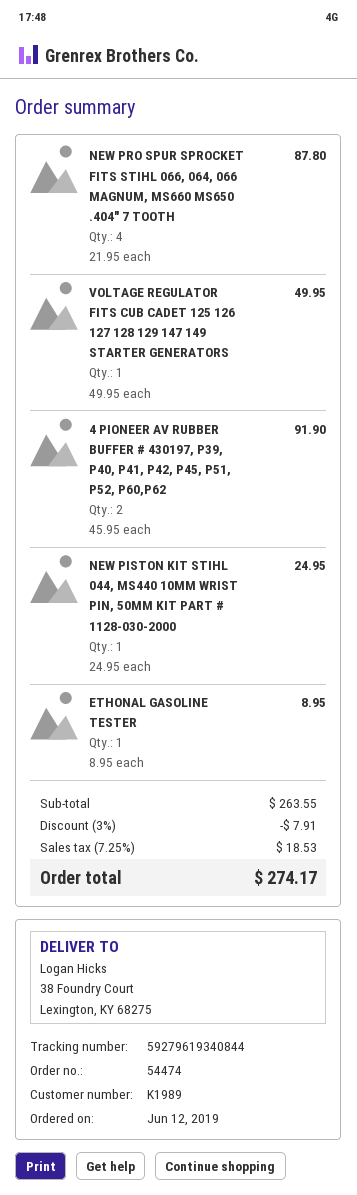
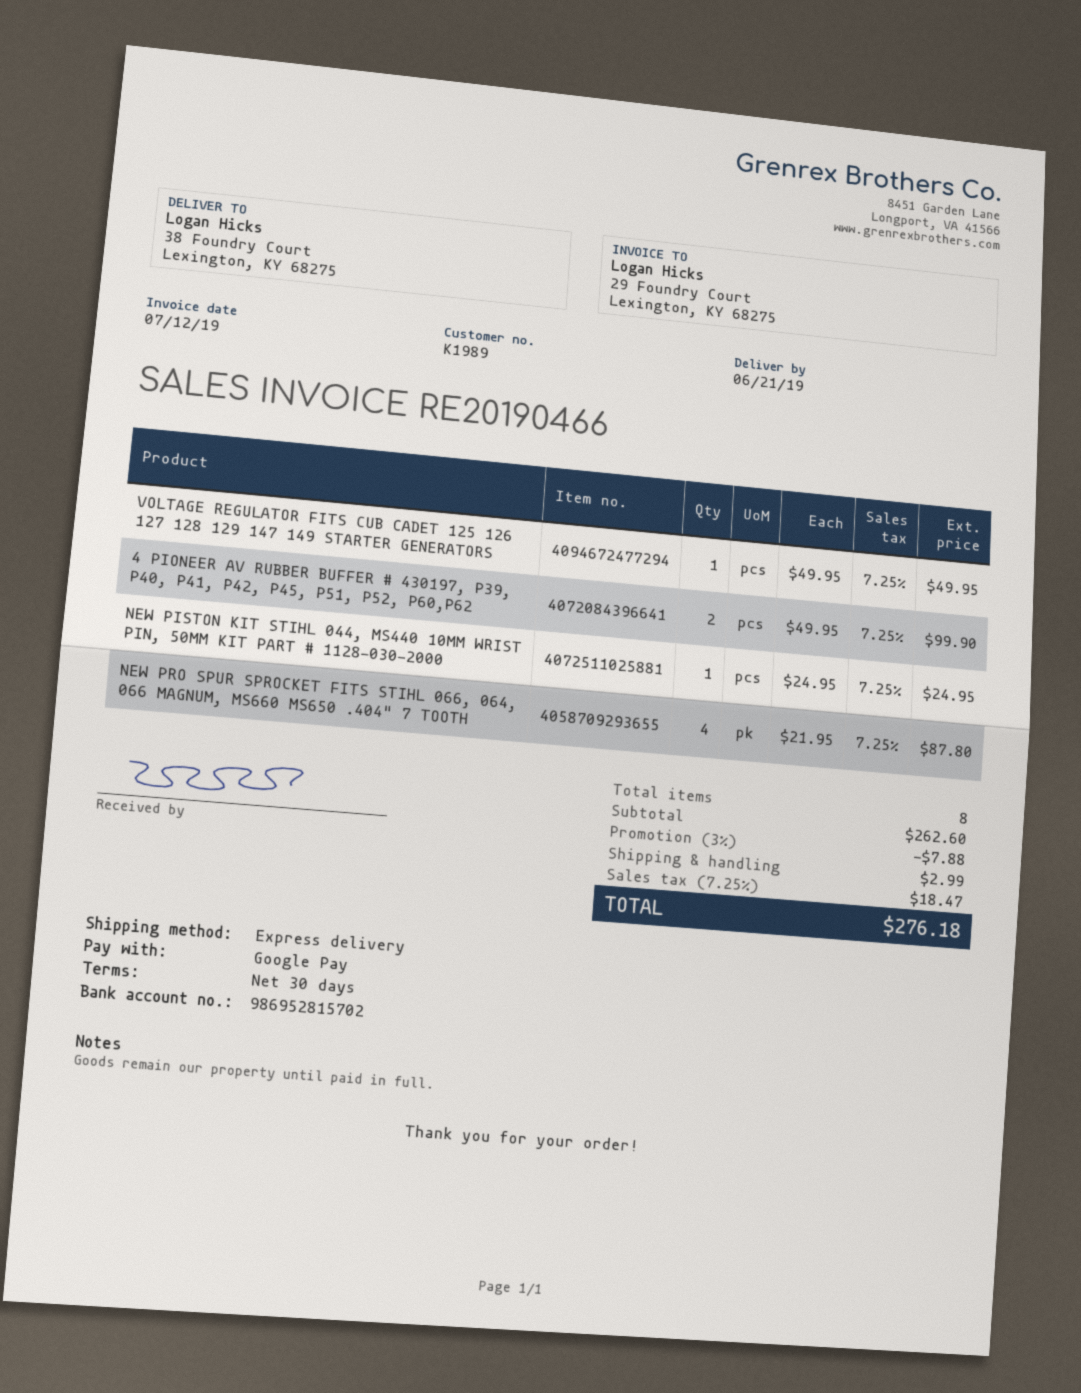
4 PIONEER AV RUBBER BUFFER # 430197, P39, P40, P41, P42, P45, P51, P52, P60,P62: 2 x 45.95 = 91.90 -> 2 x 49.95 = 99.90
ETHONAL GASOLINE TESTER: 1 x 8.95 = 8.95 -> none
subtotal: 263.55 -> 262.60
discount: 3% = 7.91 -> 3% = 7.88
shipping: none -> 2.99
tax: 7.25% = 18.53 -> 7.25% = 18.47
total: 274.17 -> 276.18

